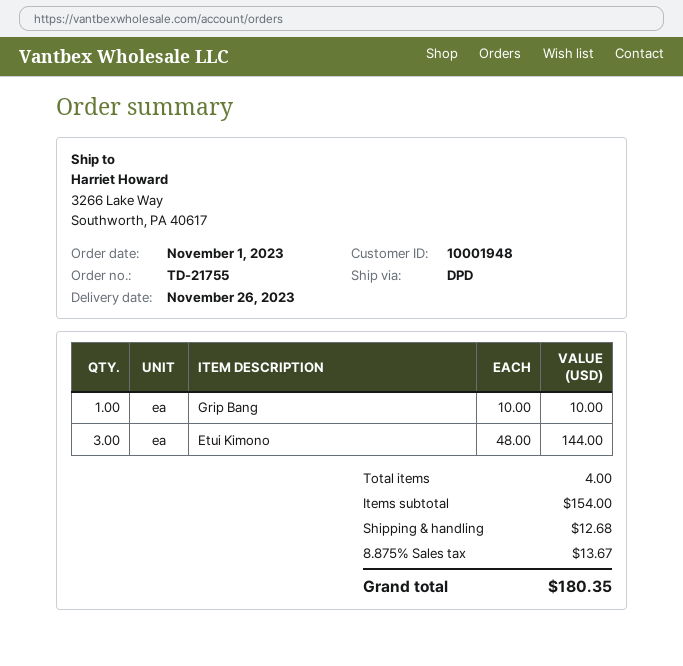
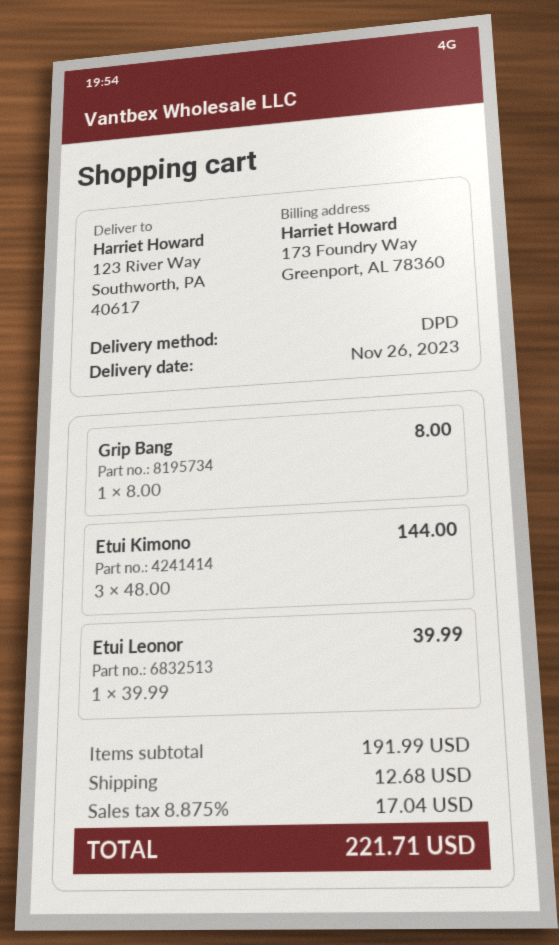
ship to: 3266 Lake Way, Southworth, PA 40617 -> 123 River Way, Southworth, PA 40617
Grip Bang: 1 x 10.00 = 10.00 -> 1 x 8.00 = 8.00
Etui Leonor: none -> 1 x 39.99 = 39.99
subtotal: 154.00 -> 191.99
tax: 8.875% = 13.67 -> 8.875% = 17.04
total: 180.35 -> 221.71

